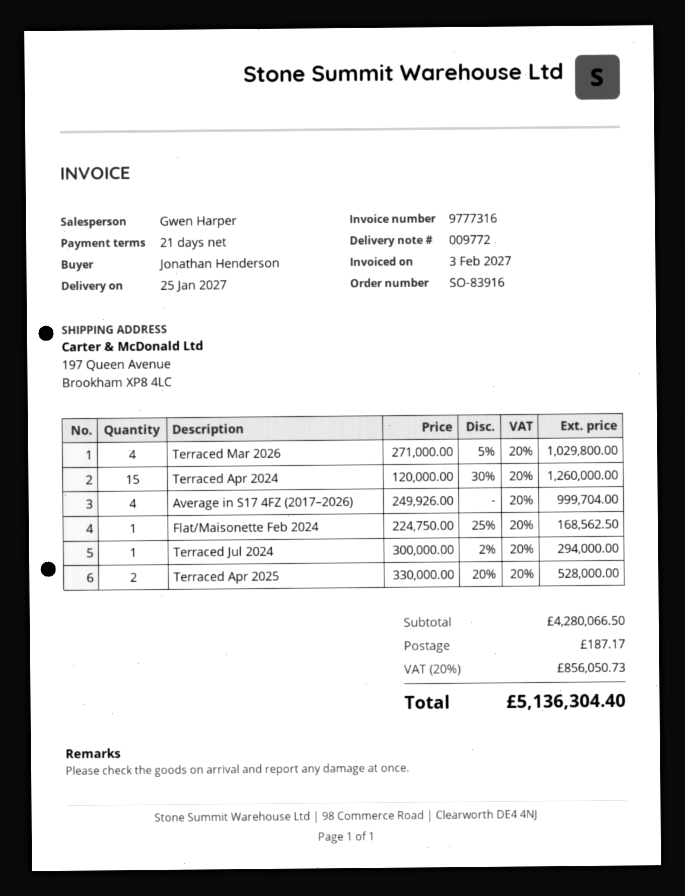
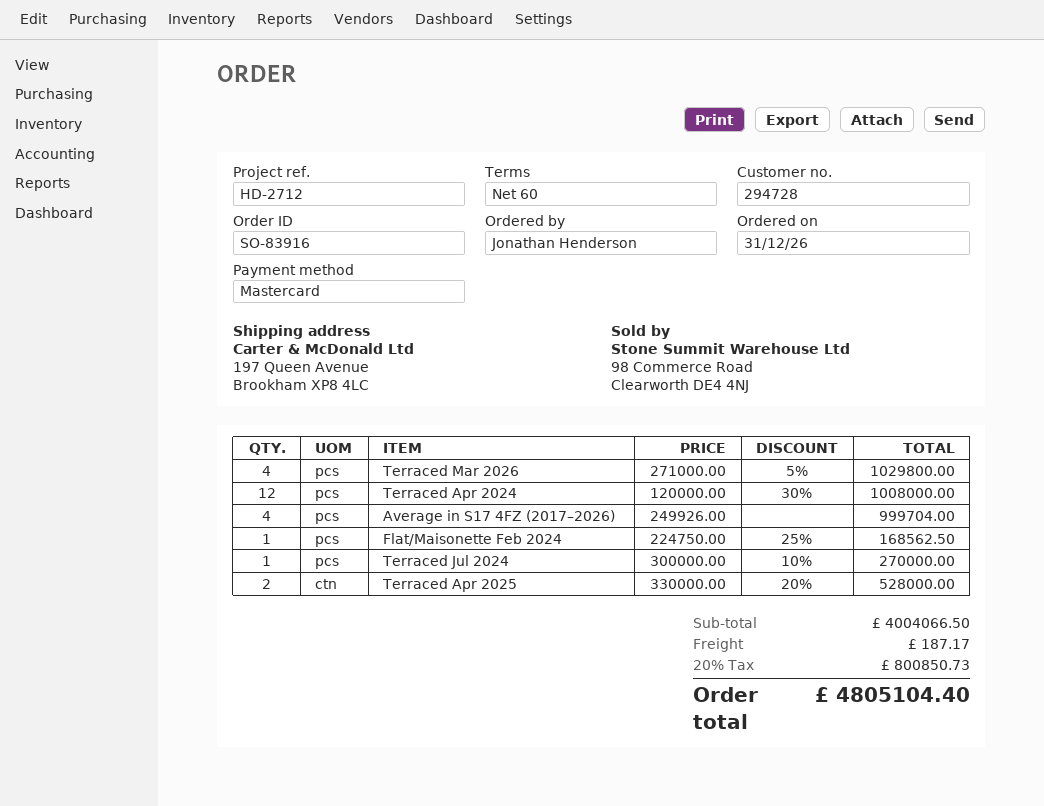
payment terms: 21 days -> 60 days
Terraced Apr 2024: 15 x 120000.00 - 30% = 1260000.00 -> 12 x 120000.00 - 30% = 1008000.00
Terraced Jul 2024: 1 x 300000.00 - 2% = 294000.00 -> 1 x 300000.00 - 10% = 270000.00
subtotal: 4280066.50 -> 4004066.50
tax: 20% = 856050.73 -> 20% = 800850.73
total: 5136304.40 -> 4805104.40

